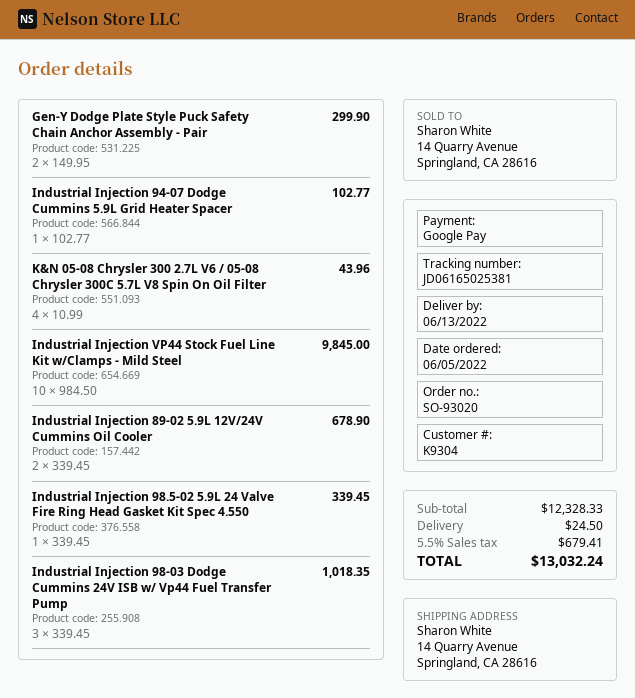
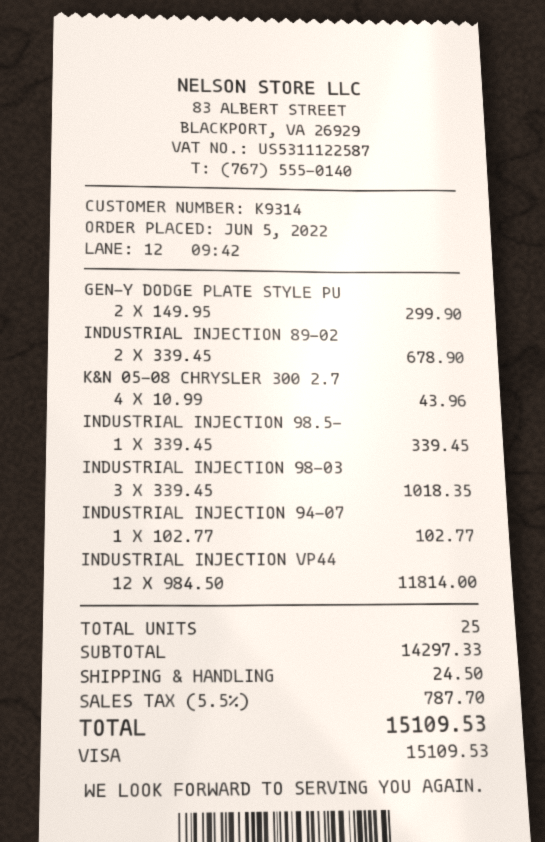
customer number: K9304 -> K9314
payment method: Google Pay -> Visa
Industrial Injection VP44 Stock Fuel Line Kit w/Clamps - Mild Steel: 10 x 984.50 = 9845.00 -> 12 x 984.50 = 11814.00
subtotal: 12328.33 -> 14297.33
tax: 5.5% = 679.41 -> 5.5% = 787.70
total: 13032.24 -> 15109.53

